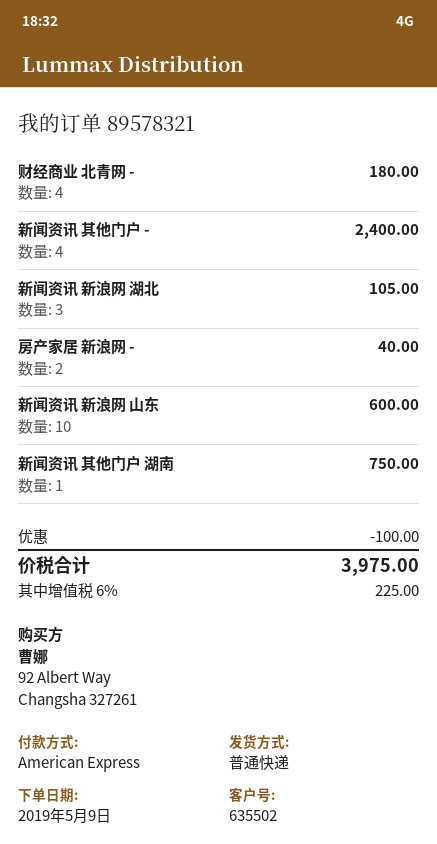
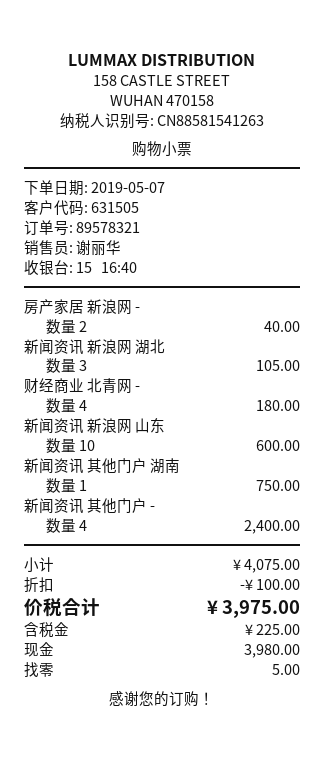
order date: 2019-05-09 -> 2019-05-07
customer number: 635502 -> 631505
payment method: American Express -> cash

